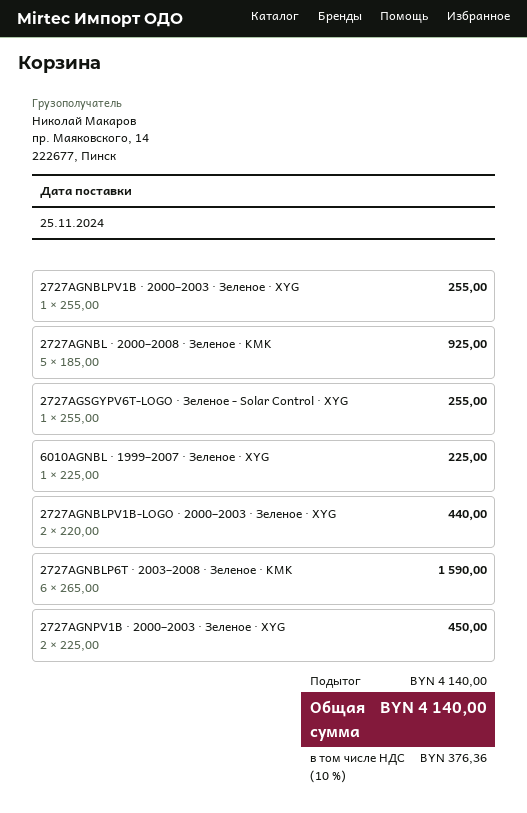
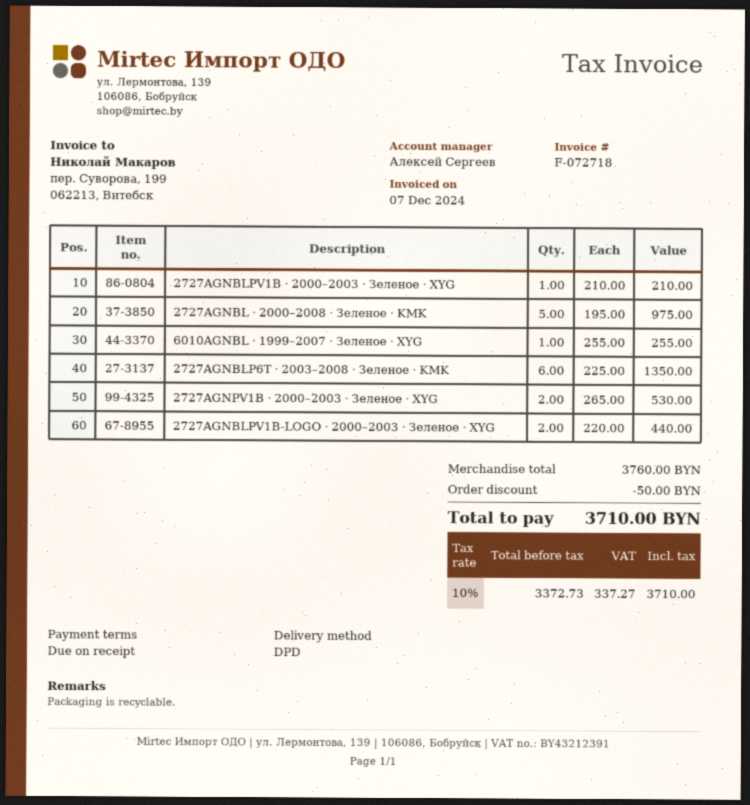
2727AGNBLPV1B · 2000–2003 · Зеленое · XYG: 1 x 255.00 = 255.00 -> 1 x 210.00 = 210.00
2727AGNBL · 2000–2008 · Зеленое · KMK: 5 x 185.00 = 925.00 -> 5 x 195.00 = 975.00
2727AGSGYPV6T-LOGO · Зеленое - Solar Control · XYG: 1 x 255.00 = 255.00 -> none
6010AGNBL · 1999–2007 · Зеленое · XYG: 1 x 225.00 = 225.00 -> 1 x 255.00 = 255.00
2727AGNBLP6T · 2003–2008 · Зеленое · KMK: 6 x 265.00 = 1590.00 -> 6 x 225.00 = 1350.00
2727AGNPV1B · 2000–2003 · Зеленое · XYG: 2 x 225.00 = 450.00 -> 2 x 265.00 = 530.00
subtotal: 4140.00 -> 3760.00
discount: none -> 50.00
tax: 10% = 376.36 -> 10% = 337.27
total: 4140.00 -> 3710.00

